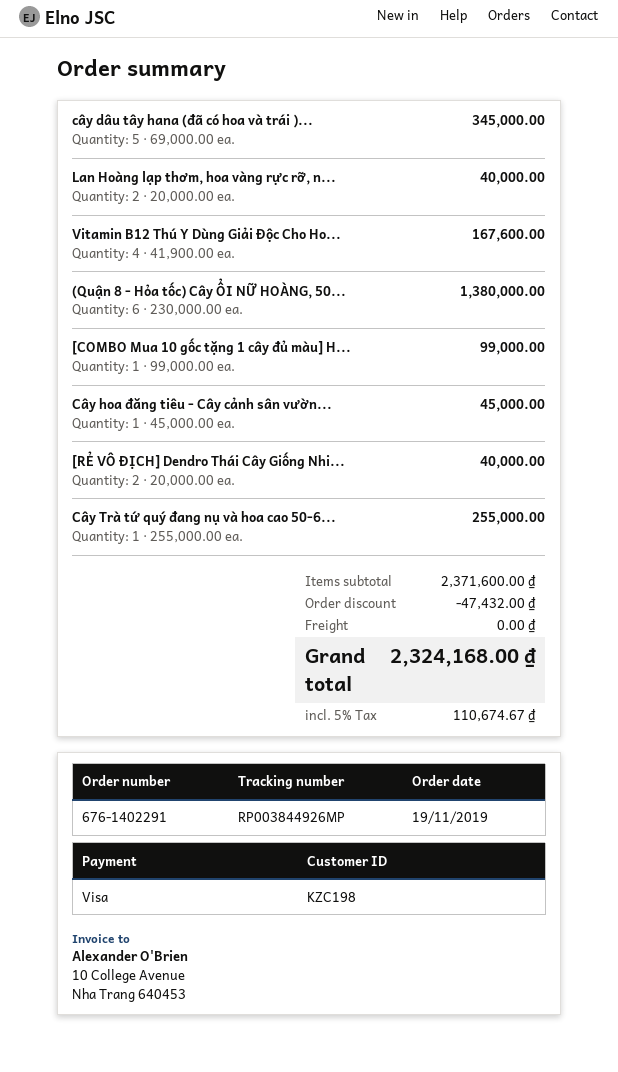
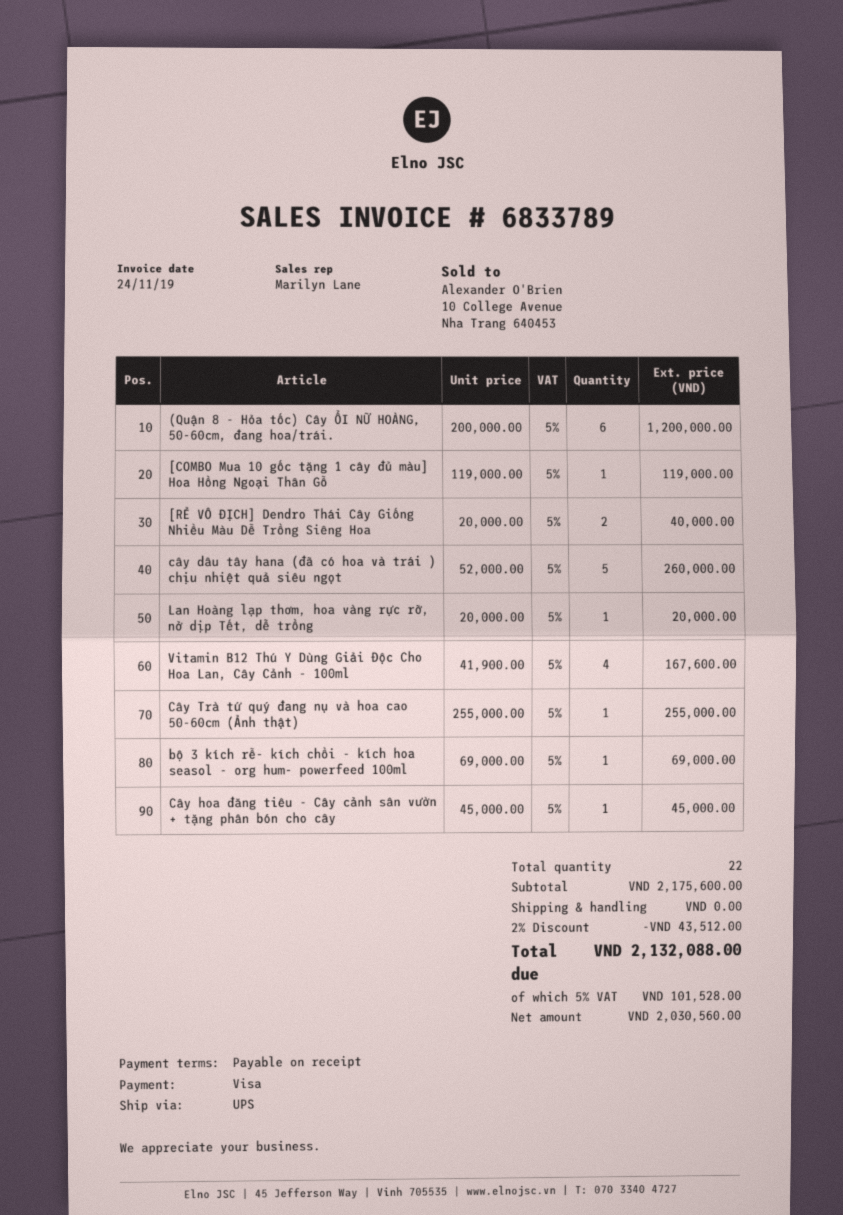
cây dâu tây hana (đã có hoa và trái )...: 5 x 69000.00 = 345000.00 -> 5 x 52000.00 = 260000.00
Lan Hoàng lạp thơm, hoa vàng rực rỡ, n...: 2 x 20000.00 = 40000.00 -> 1 x 20000.00 = 20000.00
(Quận 8 - Hỏa tốc) Cây ỔI NỮ HOÀNG, 50...: 6 x 230000.00 = 1380000.00 -> 6 x 200000.00 = 1200000.00
[COMBO Mua 10 gốc tặng 1 cây đủ màu] H...: 1 x 99000.00 = 99000.00 -> 1 x 119000.00 = 119000.00
bộ 3 kích rễ- kích chồi - kích hoa seasol - org hum- powerfeed 100ml: none -> 1 x 69000.00 = 69000.00
subtotal: 2371600.00 -> 2175600.00
discount: 47432.00 -> 43512.00
tax: 5% = 110674.67 -> 5% = 101528.00
total: 2324168.00 -> 2132088.00

